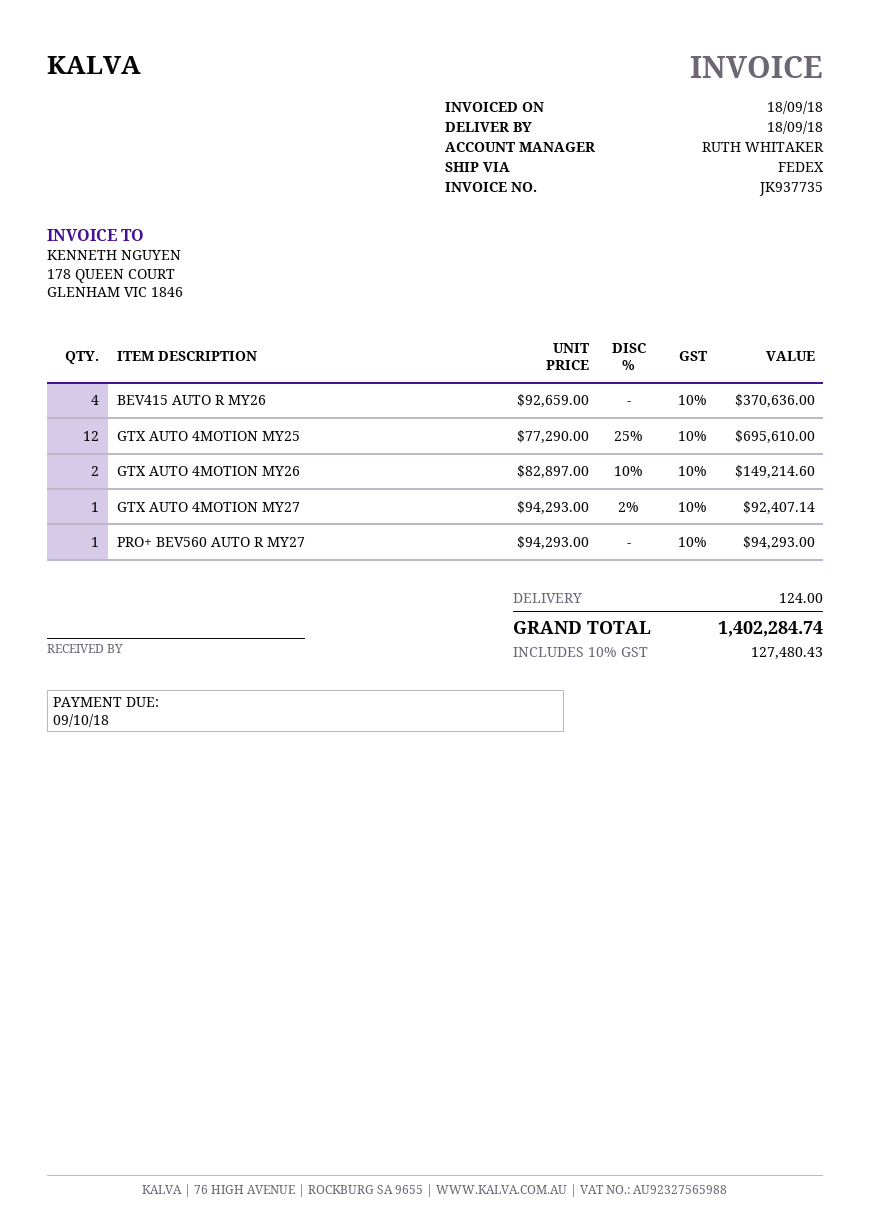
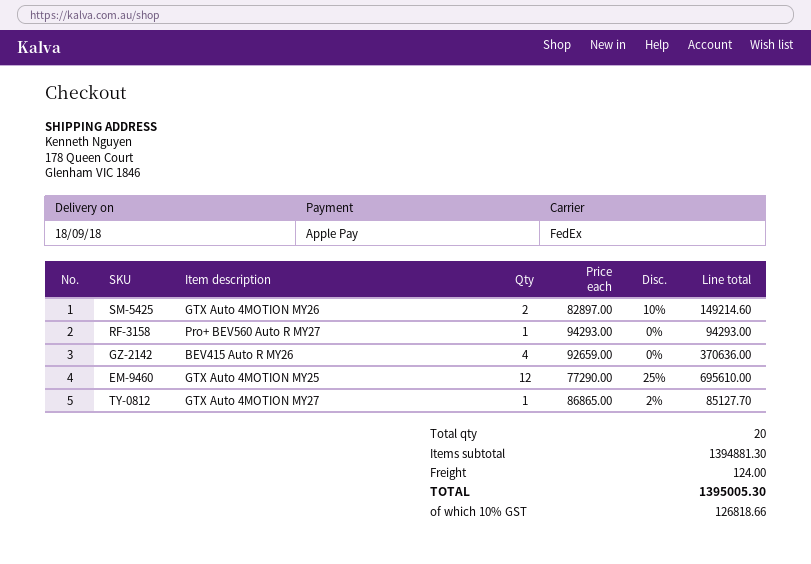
GTX AUTO 4MOTION MY27: 1 x 94293.00 - 2% = 92407.14 -> 1 x 86865.00 - 2% = 85127.70
tax: 10% = 127480.43 -> 10% = 126818.66
total: 1402284.74 -> 1395005.30

